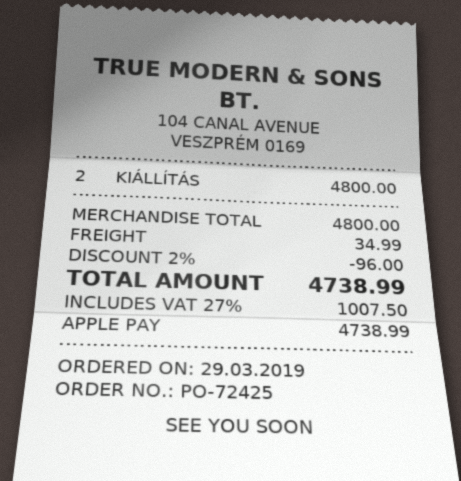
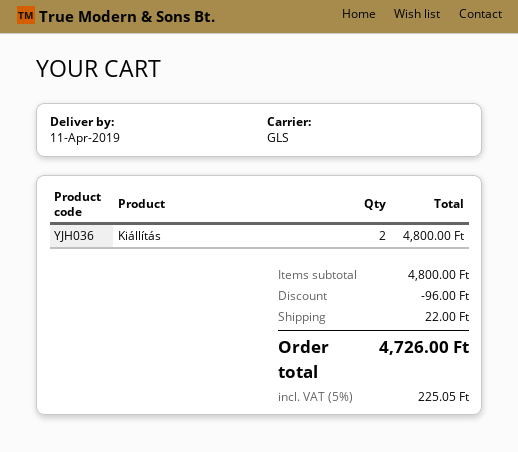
shipping: 34.99 -> 22.00
tax: 27% = 1007.50 -> 5% = 225.05
total: 4738.99 -> 4726.00

